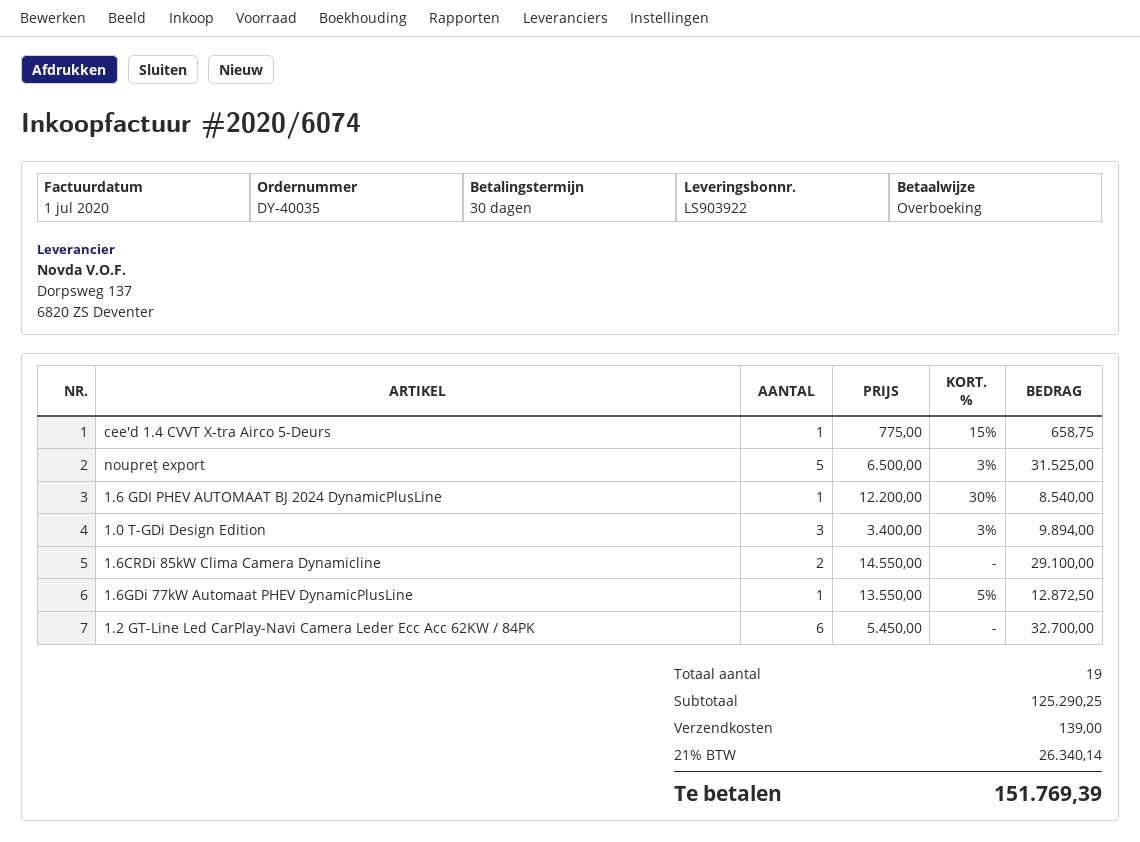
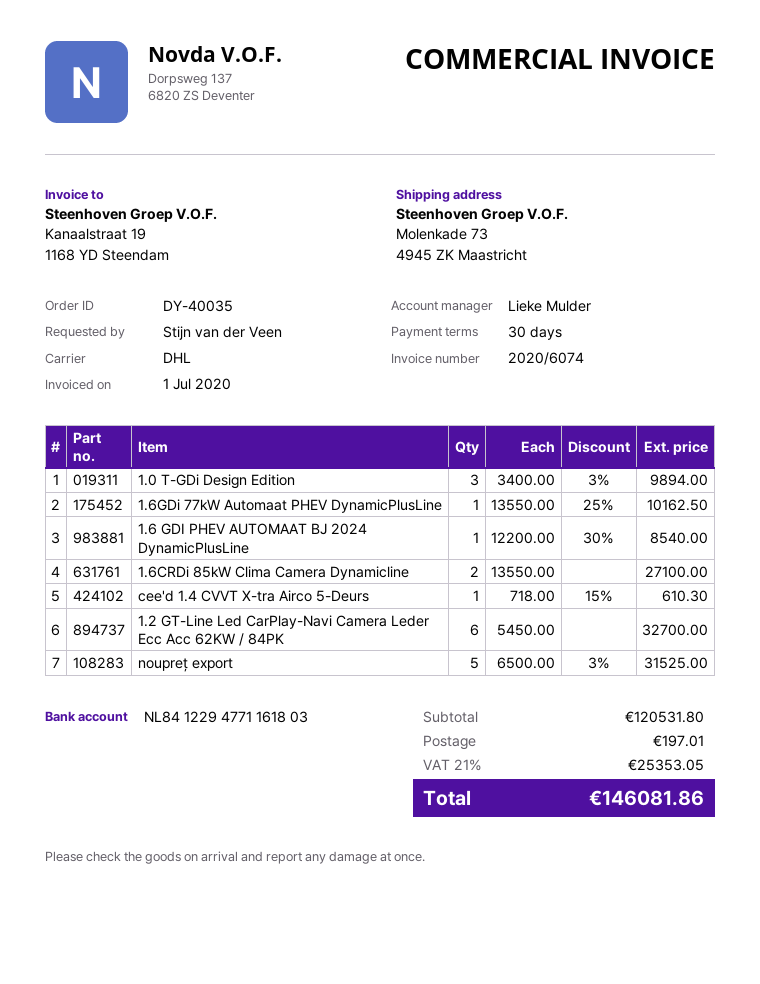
cee'd 1.4 CVVT X-tra Airco 5-Deurs: 1 x 775.00 - 15% = 658.75 -> 1 x 718.00 - 15% = 610.30
1.6CRDi 85kW Clima Camera Dynamicline: 2 x 14550.00 = 29100.00 -> 2 x 13550.00 = 27100.00
1.6GDi 77kW Automaat PHEV DynamicPlusLine: 1 x 13550.00 - 5% = 12872.50 -> 1 x 13550.00 - 25% = 10162.50
subtotal: 125290.25 -> 120531.80
shipping: 139.00 -> 197.01
tax: 21% = 26340.14 -> 21% = 25353.05
total: 151769.39 -> 146081.86

